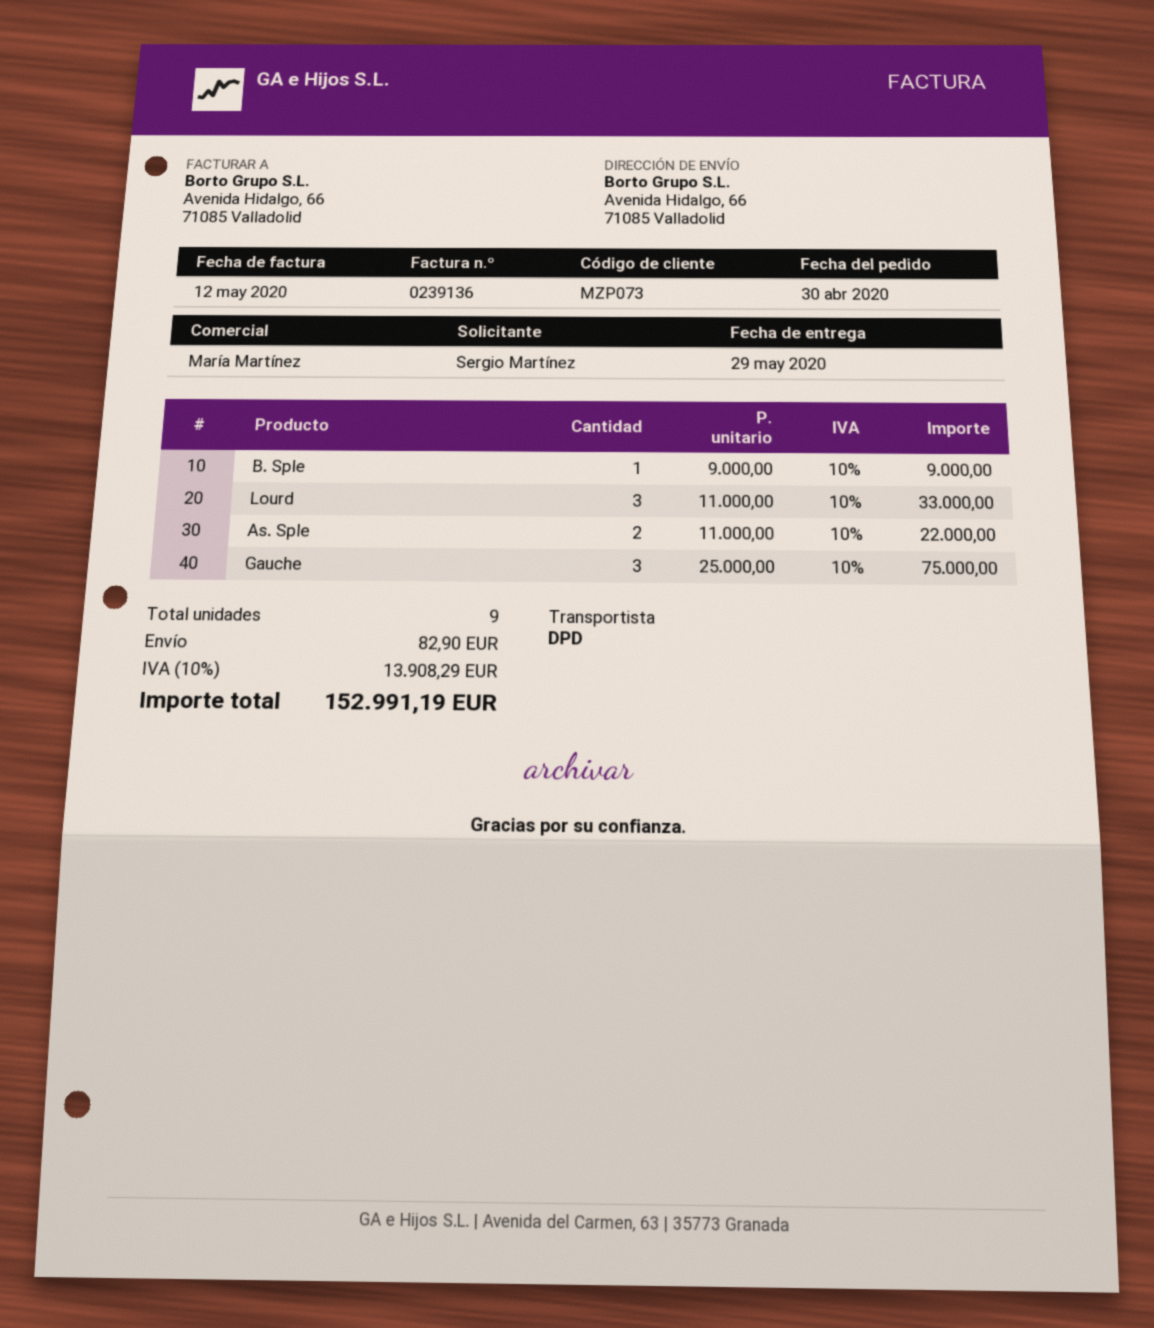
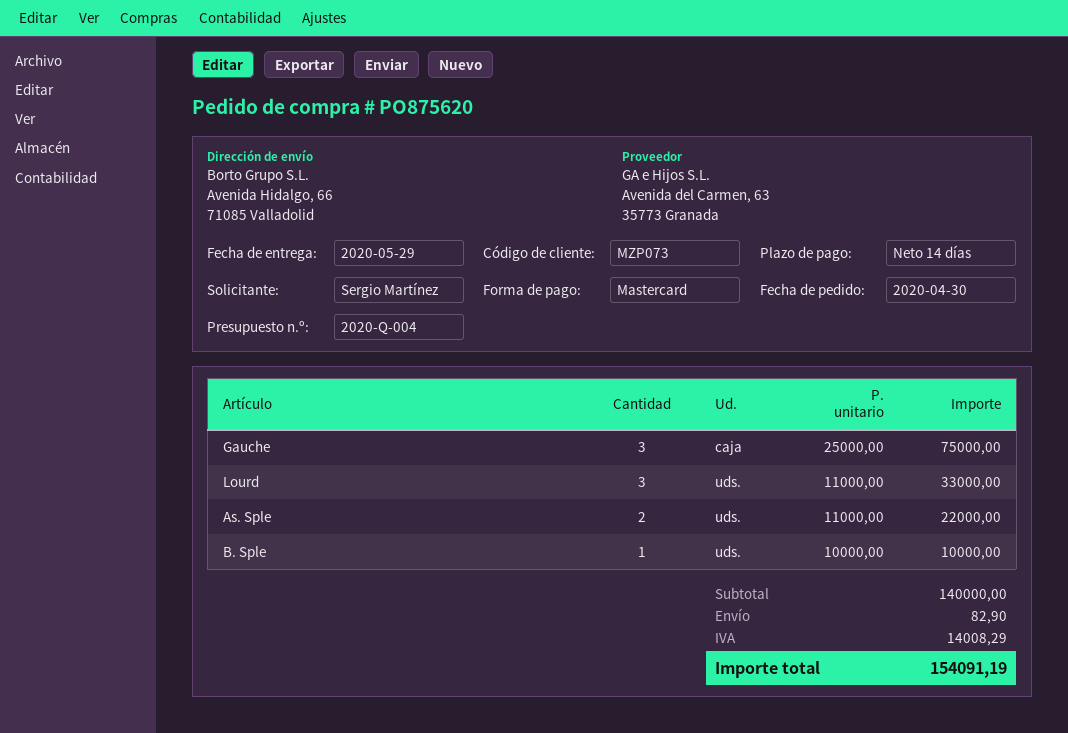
B. Sple: 1 x 9000.00 = 9000.00 -> 1 x 10000.00 = 10000.00
tax: 13908.29 -> 14008.29
total: 152991.19 -> 154091.19

